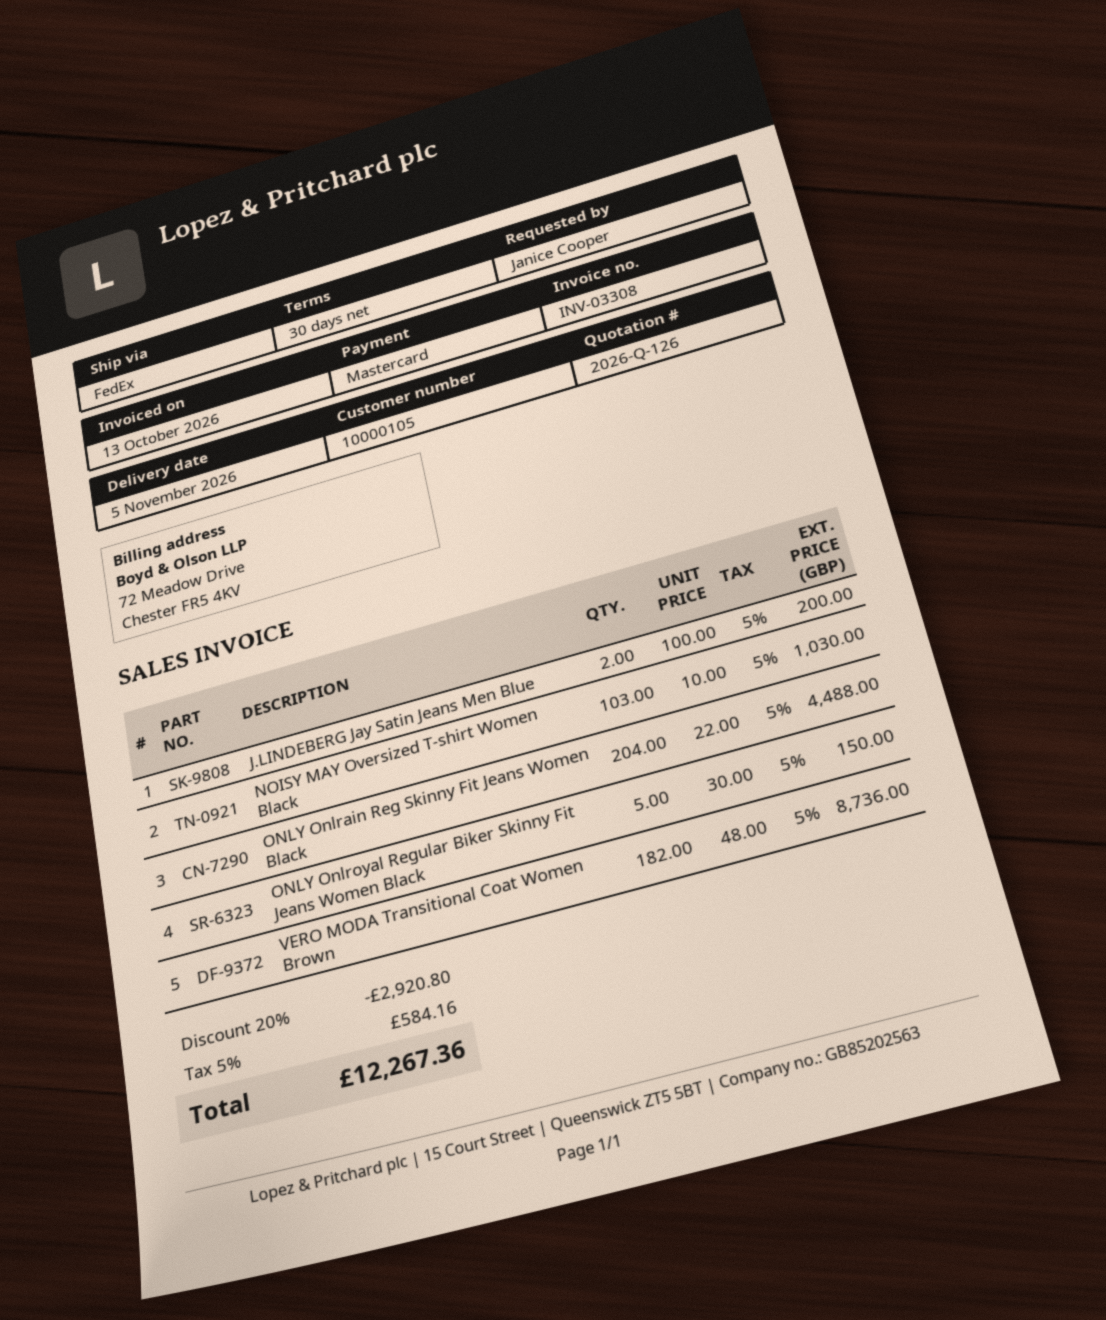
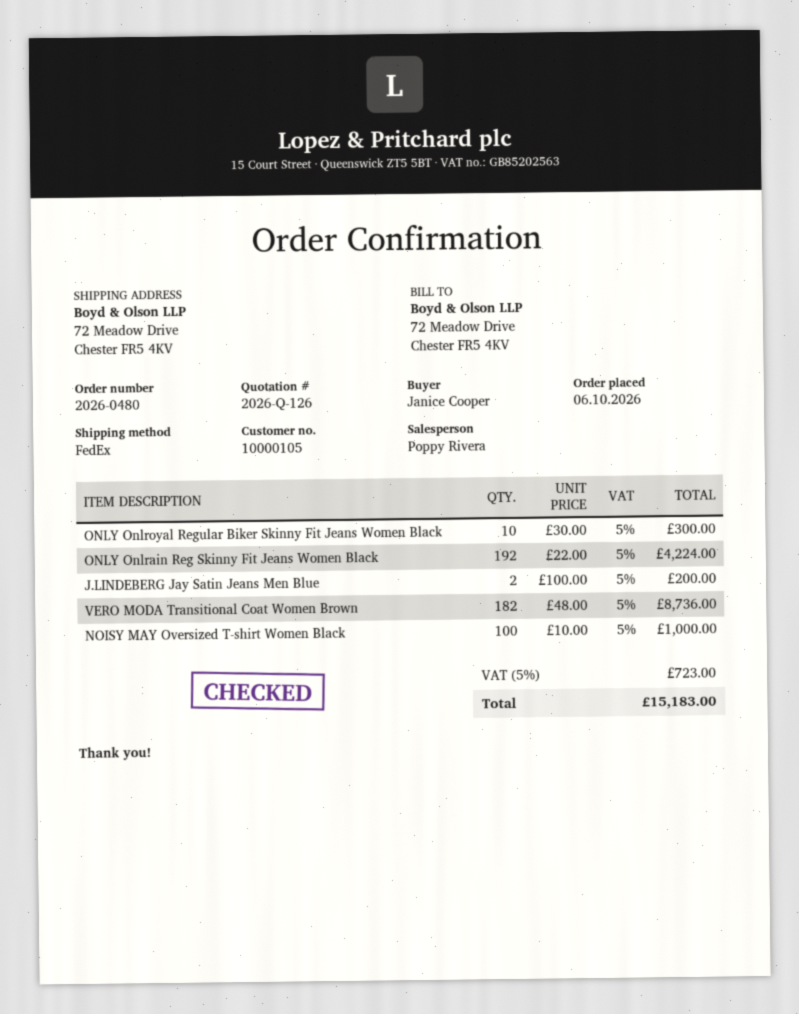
NOISY MAY Oversized T-shirt Women Black: 103 x 10.00 = 1030.00 -> 100 x 10.00 = 1000.00
ONLY Onlrain Reg Skinny Fit Jeans Women Black: 204 x 22.00 = 4488.00 -> 192 x 22.00 = 4224.00
ONLY Onlroyal Regular Biker Skinny Fit Jeans Women Black: 5 x 30.00 = 150.00 -> 10 x 30.00 = 300.00
discount: 20% = 2920.80 -> none
tax: 5% = 584.16 -> 5% = 723.00
total: 12267.36 -> 15183.00

